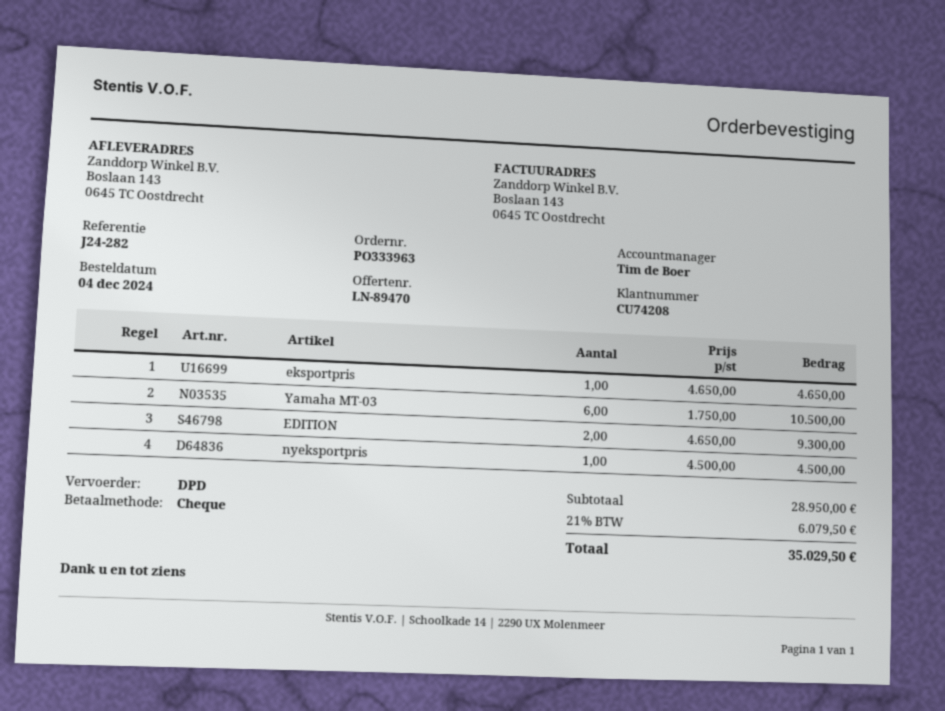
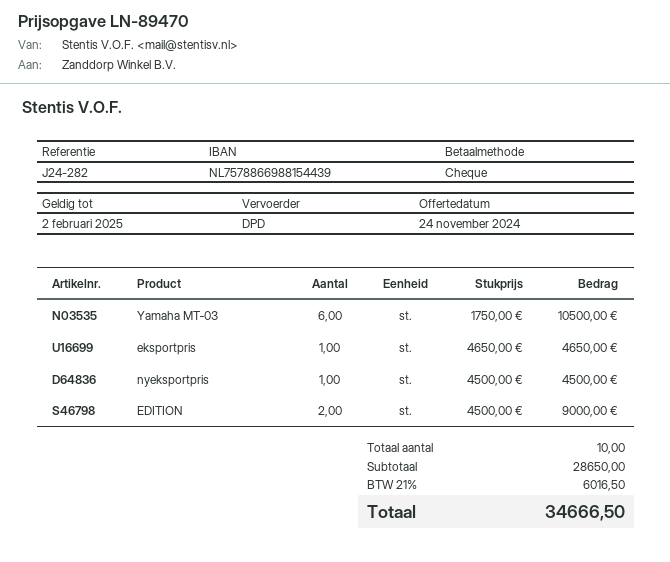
EDITION: 2 x 4650.00 = 9300.00 -> 2 x 4500.00 = 9000.00
subtotal: 28950.00 -> 28650.00
tax: 21% = 6079.50 -> 21% = 6016.50
total: 35029.50 -> 34666.50

